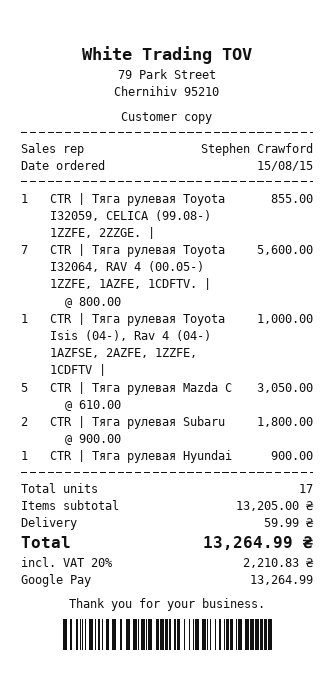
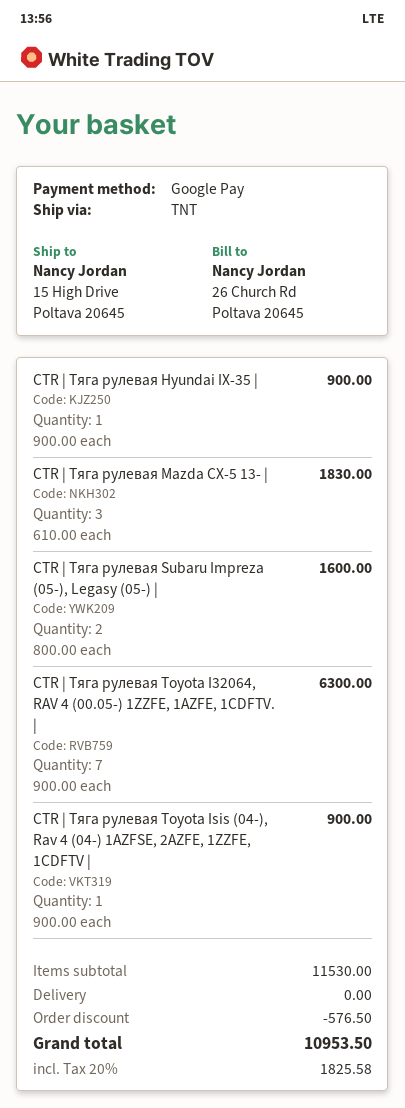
CTR | Тяга рулевая Toyota I32059, CELICA (99.08-) 1ZZFE, 2ZZGE. |: 1 x 855.00 = 855.00 -> none
CTR | Тяга рулевая Toyota I32064, RAV 4 (00.05-) 1ZZFE, 1AZFE, 1CDFTV. |: 7 x 800.00 = 5600.00 -> 7 x 900.00 = 6300.00
CTR | Тяга рулевая Toyota Isis (04-), Rav 4 (04-) 1AZFSE, 2AZFE, 1ZZFE, 1CDFTV |: 1 x 1000.00 = 1000.00 -> 1 x 900.00 = 900.00
CTR | Тяга рулевая Mazda C: 5 x 610.00 = 3050.00 -> 3 x 610.00 = 1830.00
CTR | Тяга рулевая Subaru: 2 x 900.00 = 1800.00 -> 2 x 800.00 = 1600.00
subtotal: 13205.00 -> 11530.00
discount: none -> 576.50
shipping: 59.99 -> 0.00
tax: 20% = 2210.83 -> 20% = 1825.58
total: 13264.99 -> 10953.50

